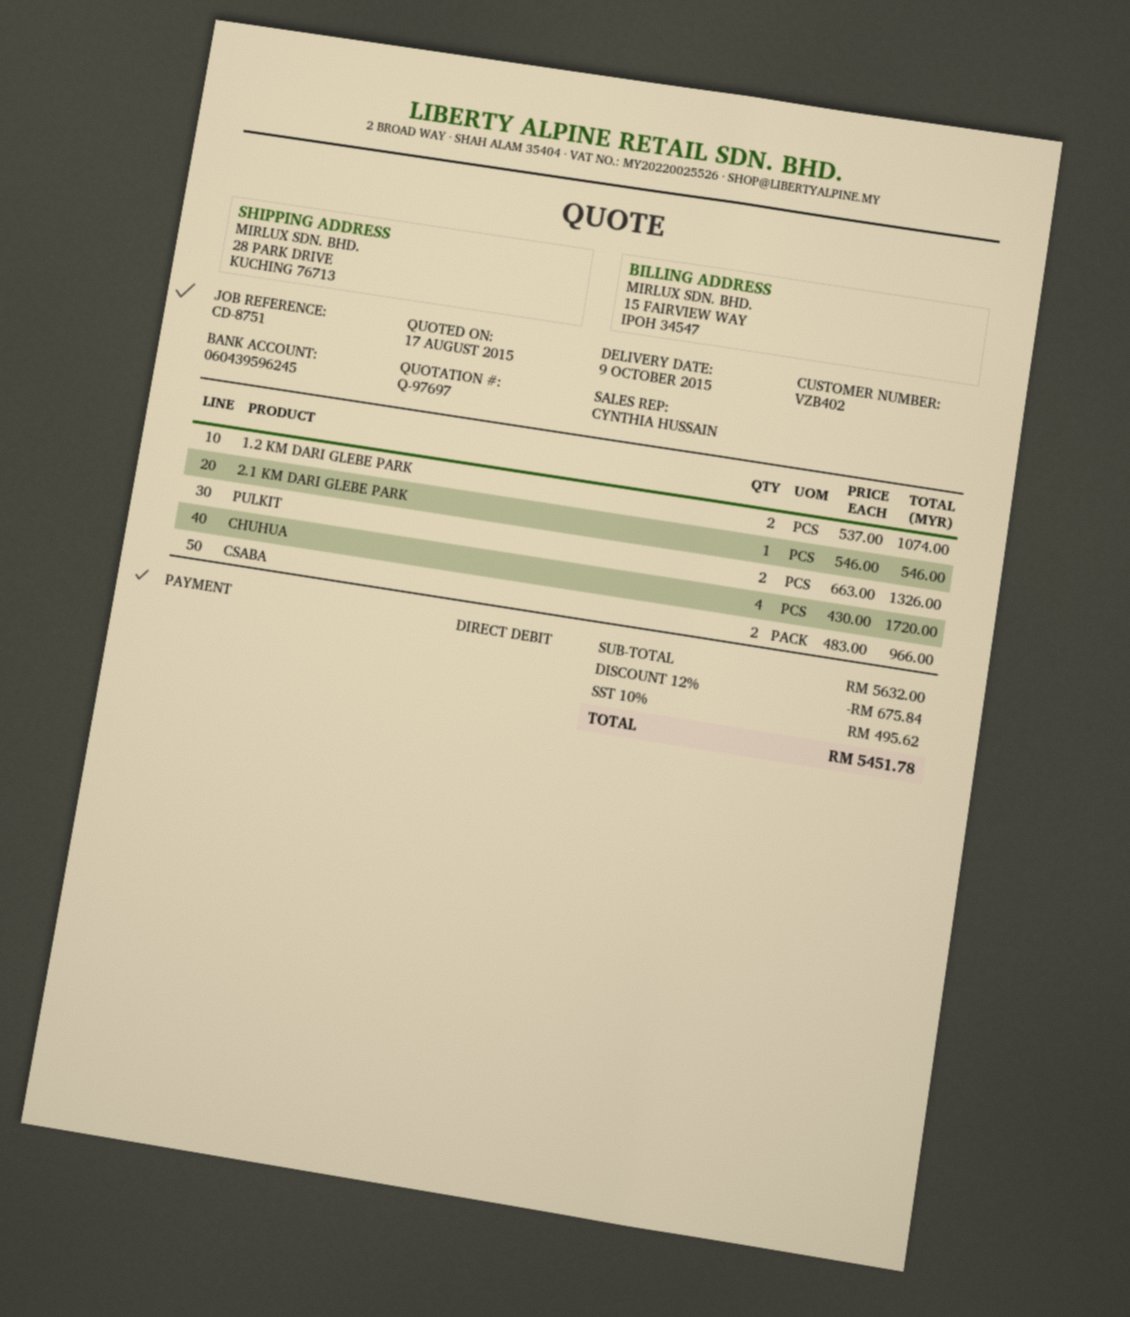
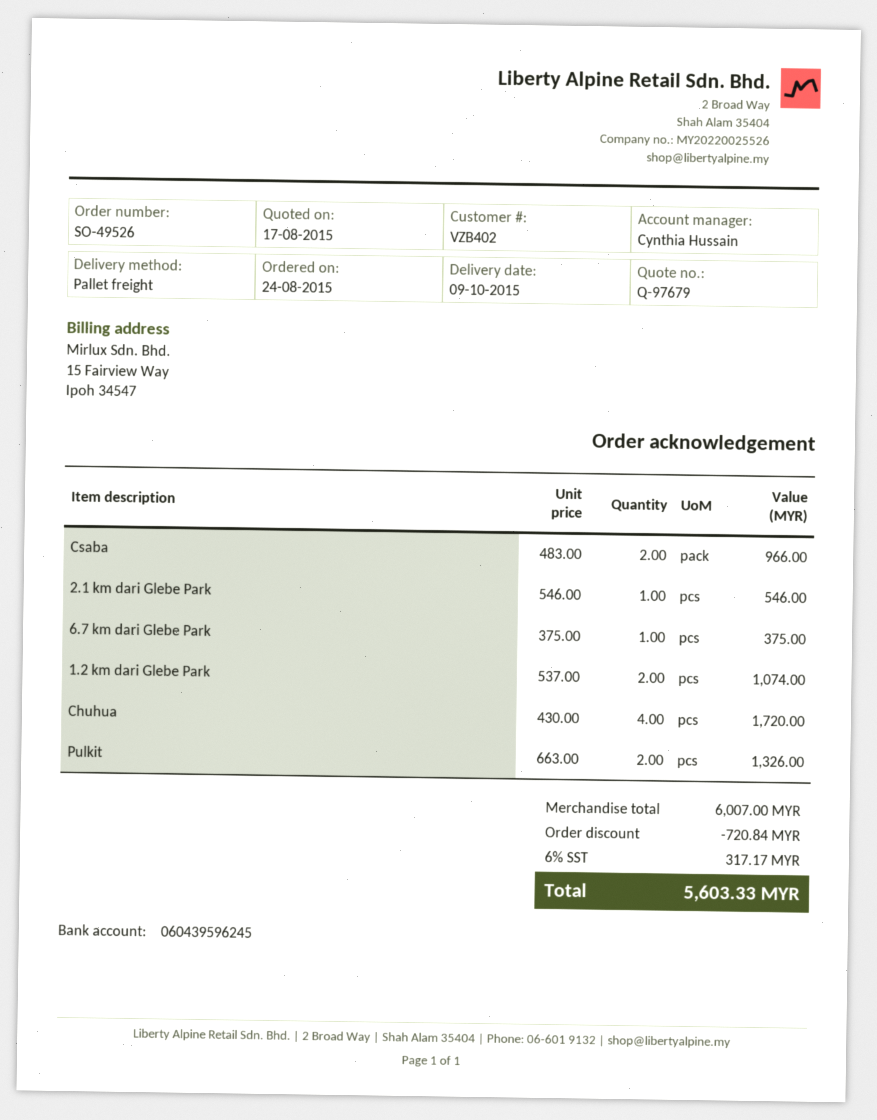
quote number: Q-97697 -> Q-97679
6.7 km dari Glebe Park: none -> 1 x 375.00 = 375.00
subtotal: 5632.00 -> 6007.00
discount: 675.84 -> 720.84
tax: 10% = 495.62 -> 6% = 317.17
total: 5451.78 -> 5603.33

